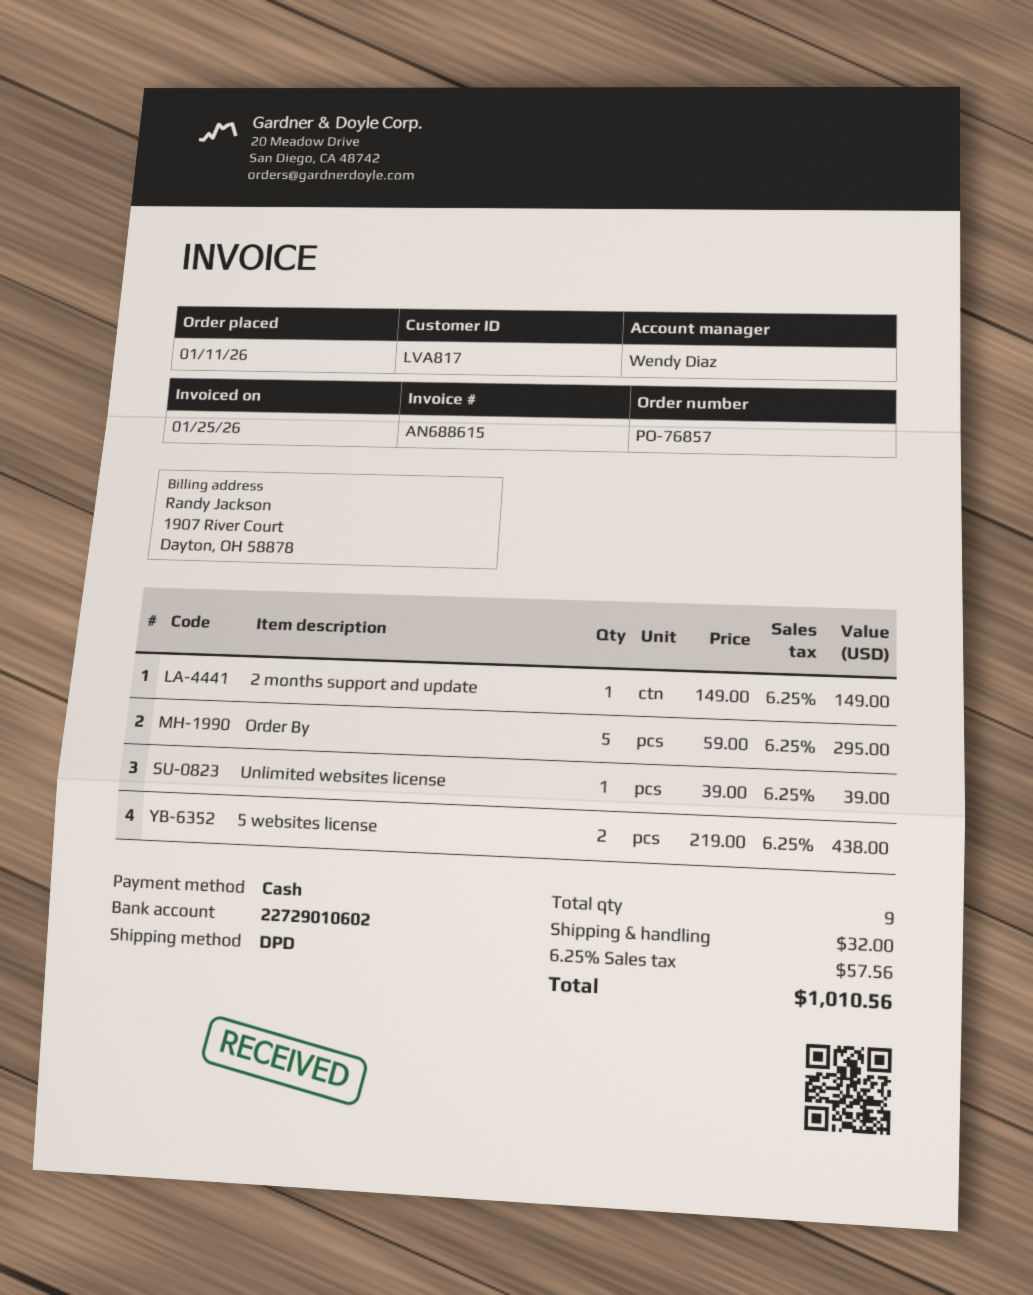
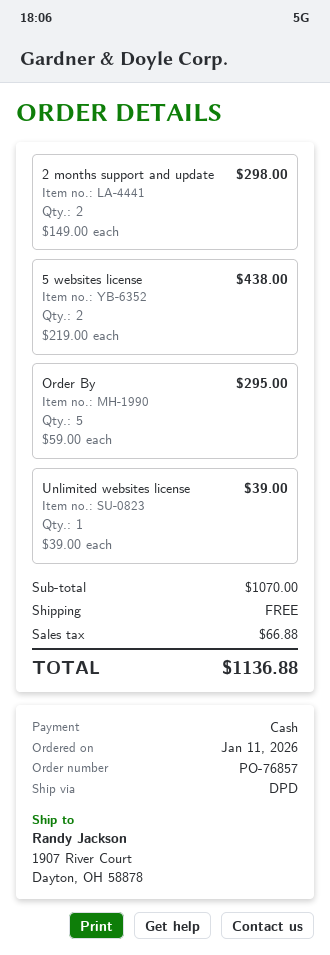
2 months support and update: 1 x 149.00 = 149.00 -> 2 x 149.00 = 298.00
shipping: 32.00 -> 0.00
tax: 57.56 -> 66.88
total: 1010.56 -> 1136.88

